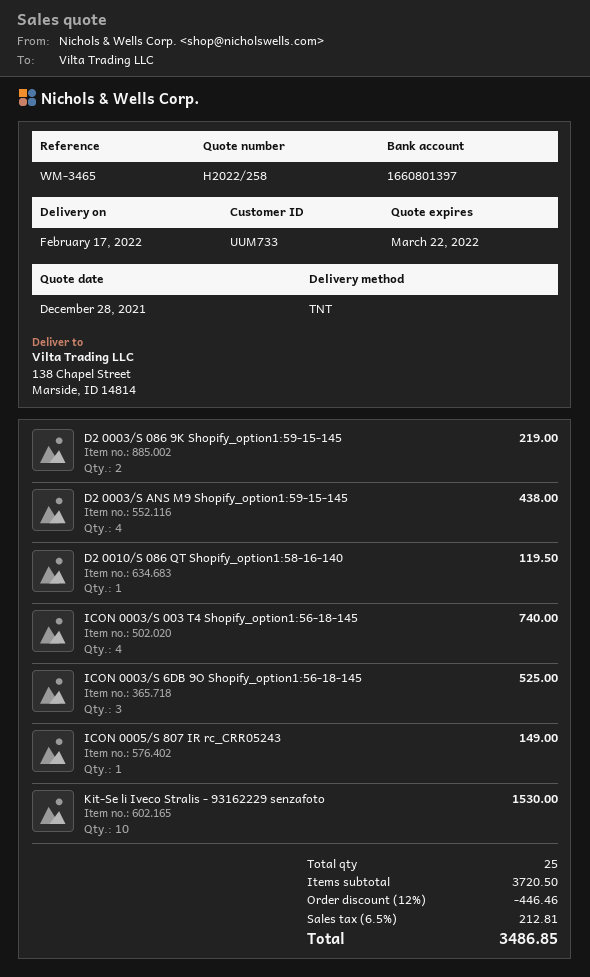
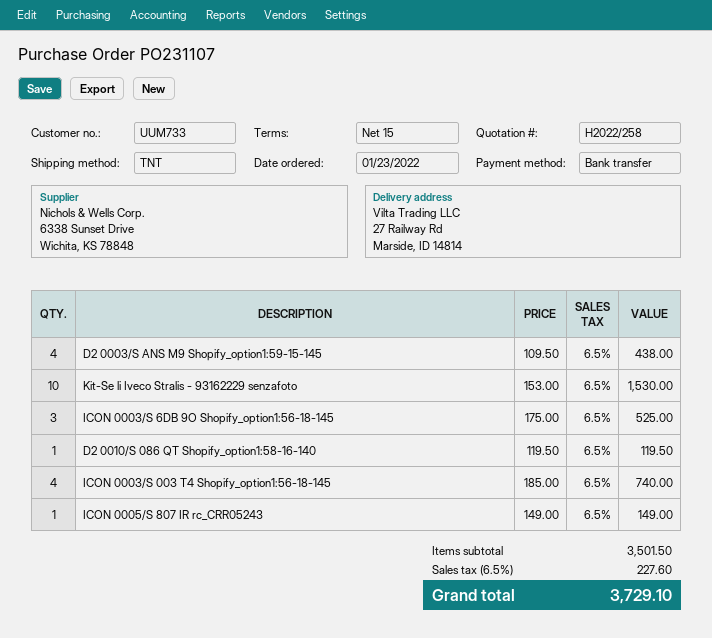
ship to: 138 Chapel Street, Marside, ID 14814 -> 27 Railway Rd, Marside, ID 14814
D2 0003/S 086 9K Shopify_option1:59-15-145: 2 for 219.00 -> none
subtotal: 3720.50 -> 3501.50
discount: 12% = 446.46 -> none
tax: 6.5% = 212.81 -> 6.5% = 227.60
total: 3486.85 -> 3729.10

